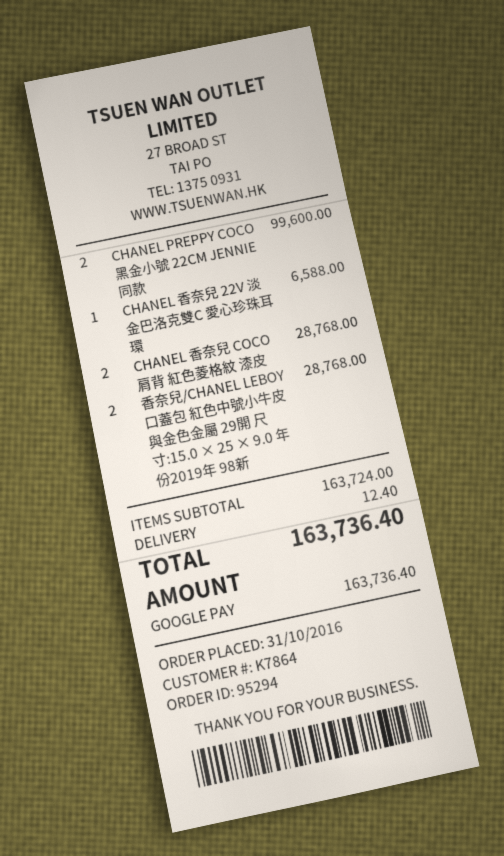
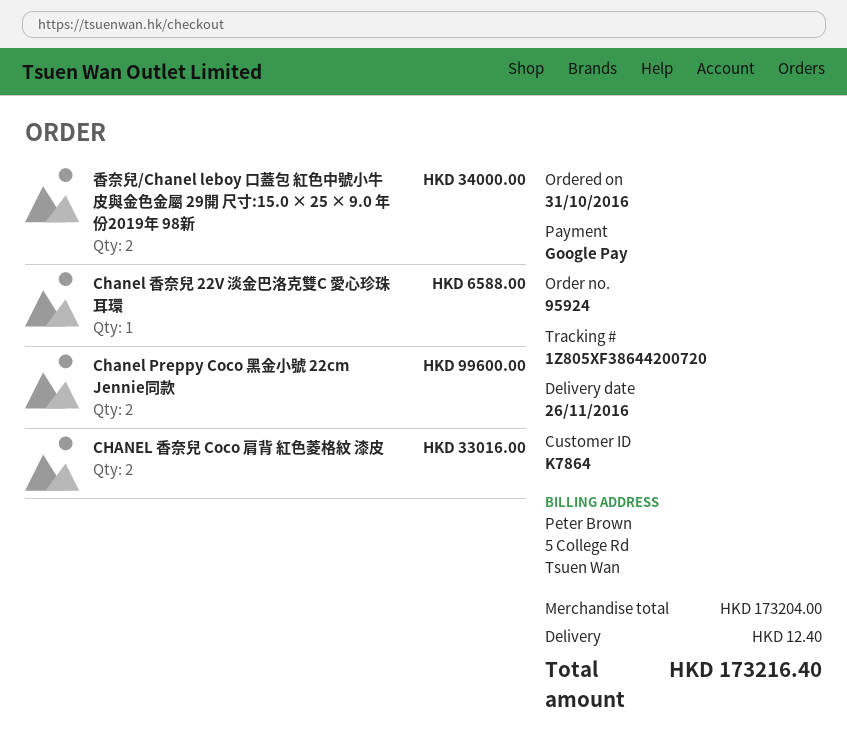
order number: 95294 -> 95924
CHANEL 香奈兒 COCO 肩背 紅色菱格紋 漆皮: 2 for 28768.00 -> 2 for 33016.00
香奈兒/CHANEL LEBOY 口蓋包 紅色中號小牛皮與金色金屬 29開 尺寸:15.0 × 25 × 9.0 年份2019年 98新: 2 for 28768.00 -> 2 for 34000.00
subtotal: 163724.00 -> 173204.00
total: 163736.40 -> 173216.40

